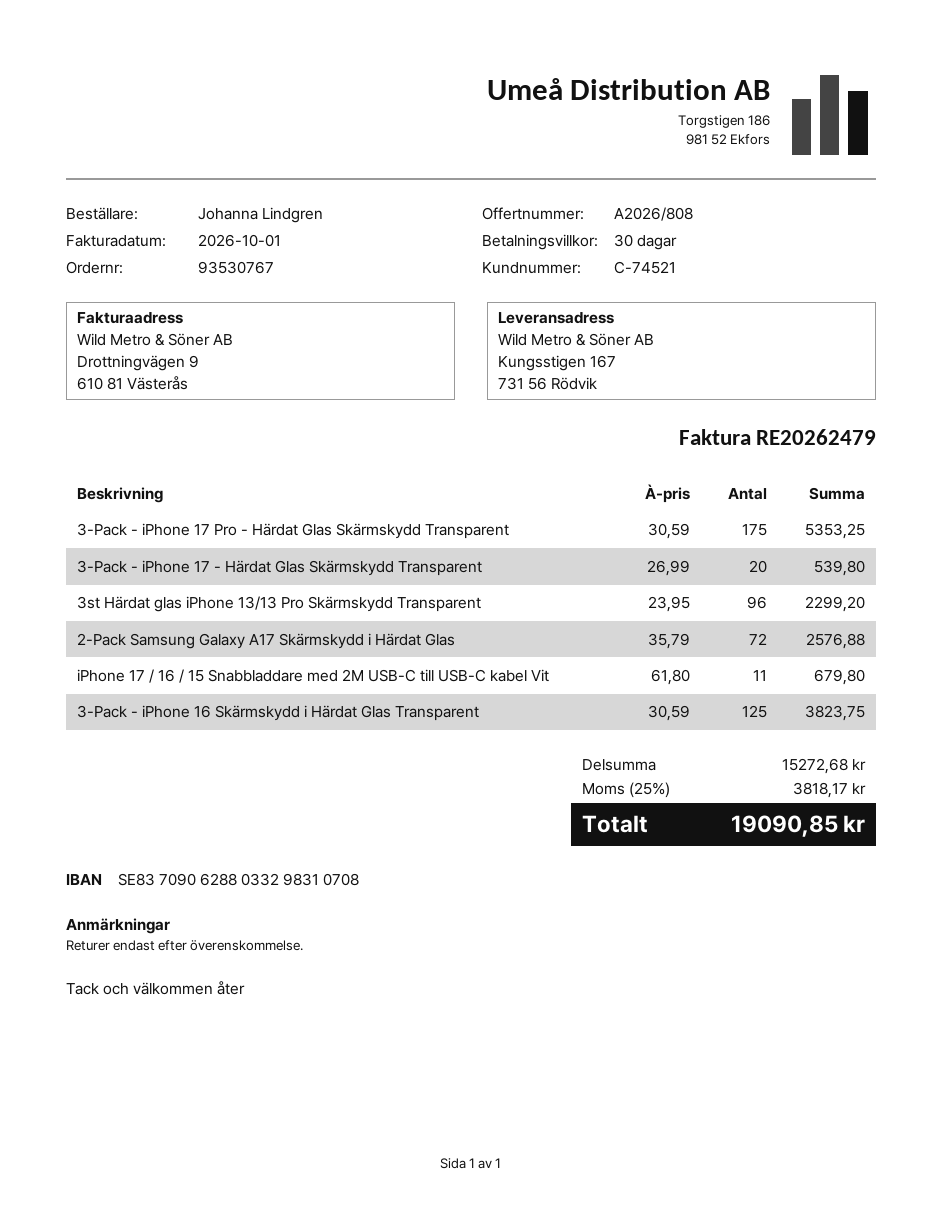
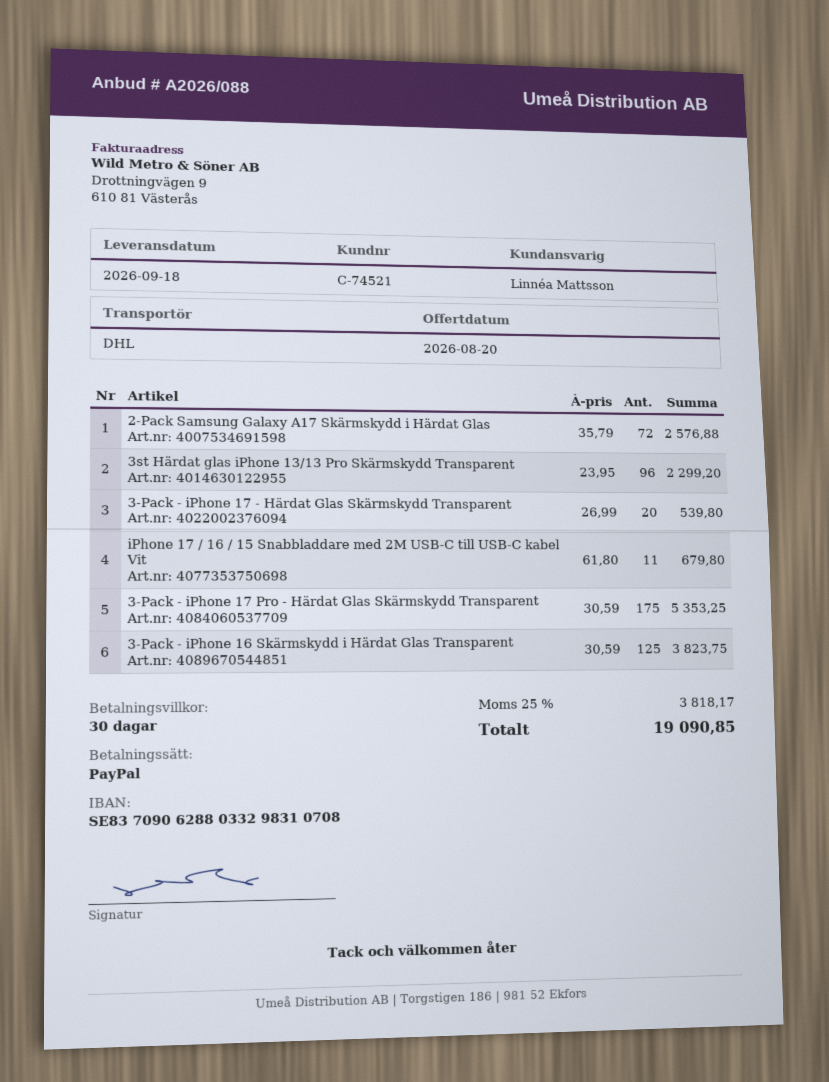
quote number: A2026/808 -> A2026/088

